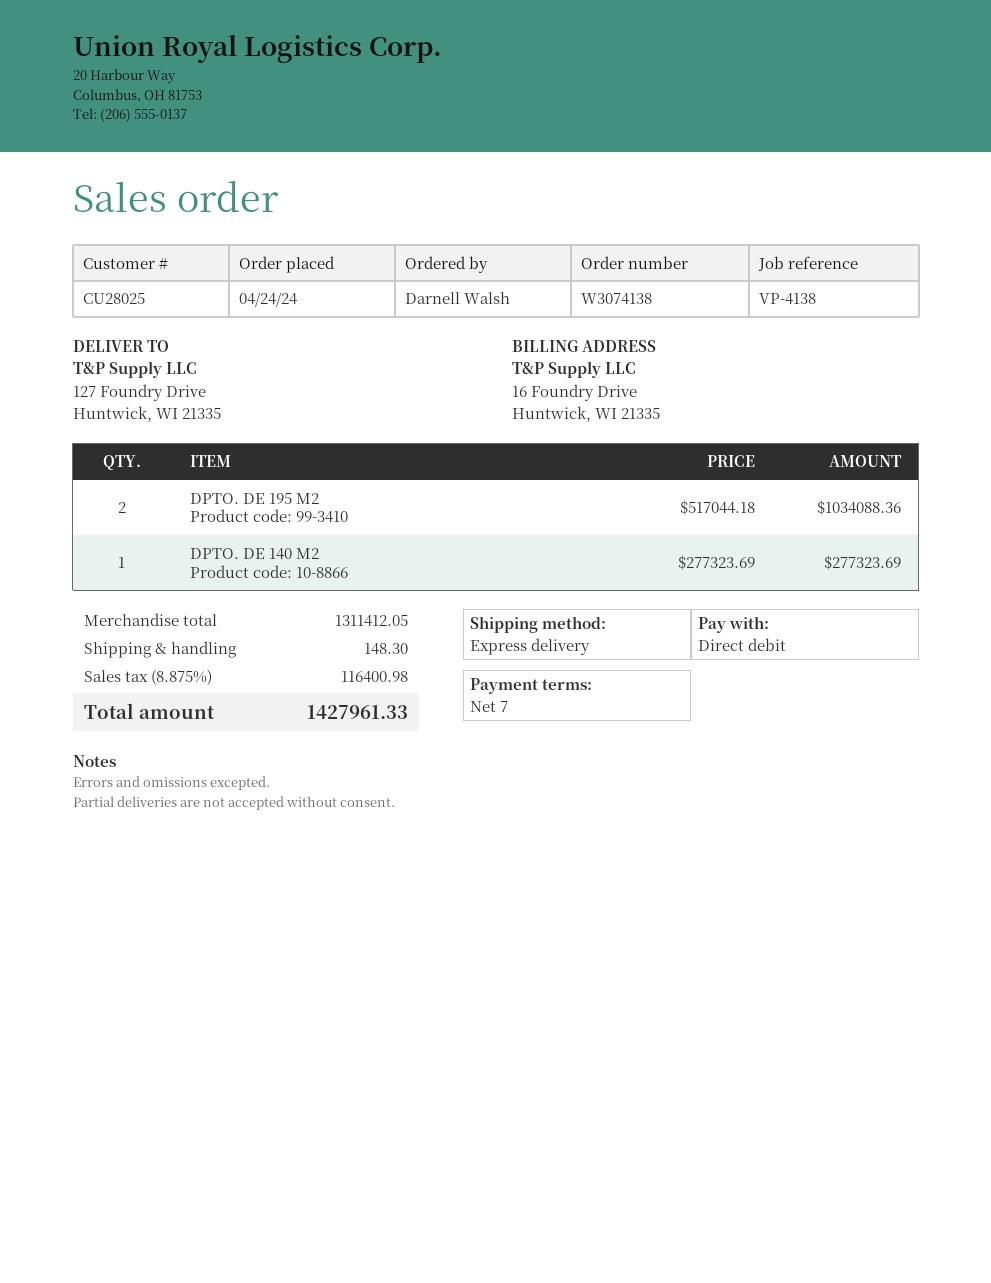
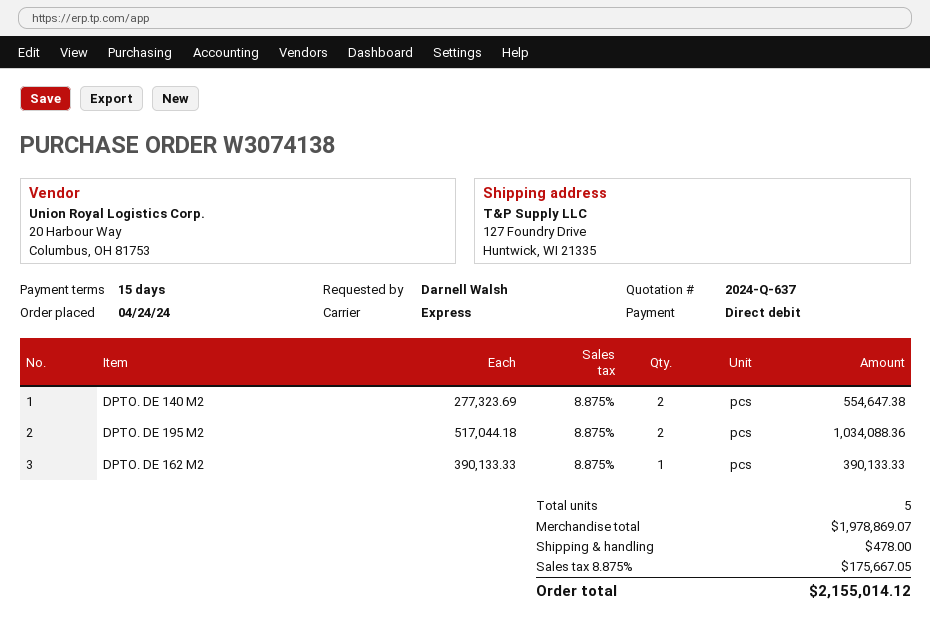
payment terms: 7 days -> 15 days
DPTO. DE 140 M2: 1 x 277323.69 = 277323.69 -> 2 x 277323.69 = 554647.38
DPTO. DE 162 M2: none -> 1 x 390133.33 = 390133.33
subtotal: 1311412.05 -> 1978869.07
shipping: 148.30 -> 478.00
tax: 8.875% = 116400.98 -> 8.875% = 175667.05
total: 1427961.33 -> 2155014.12

